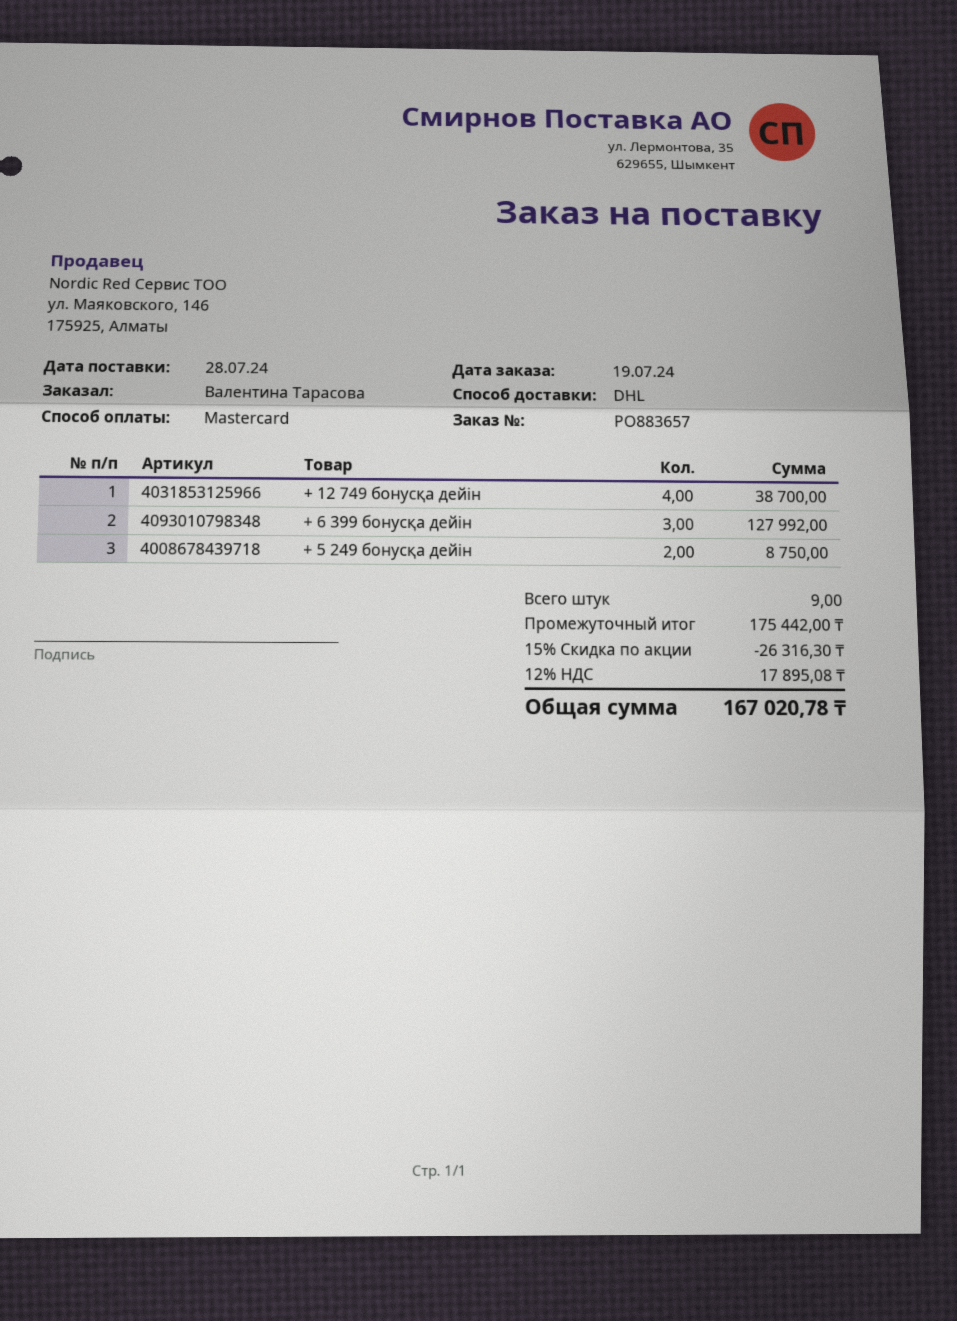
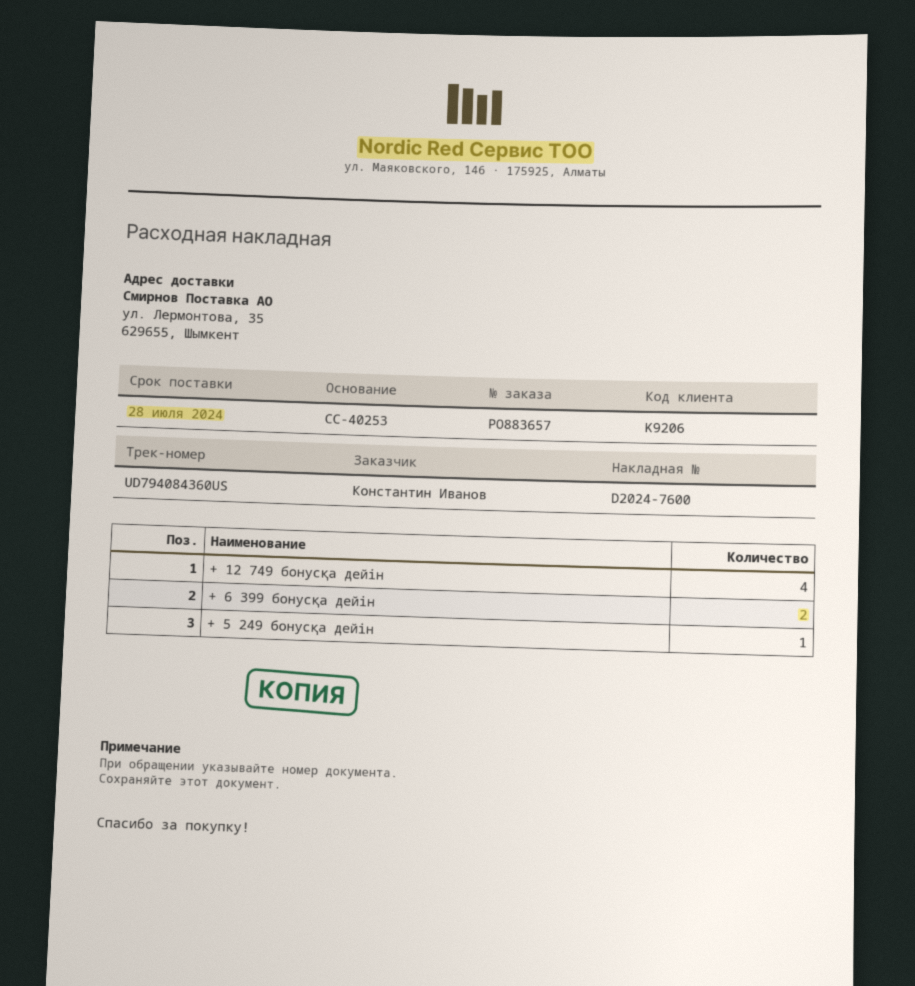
ordered by: Валентина Тарасова -> Константин Иванов
+ 6 399 бонусқа дейін: 3 -> 2
+ 5 249 бонусқа дейін: 2 -> 1

